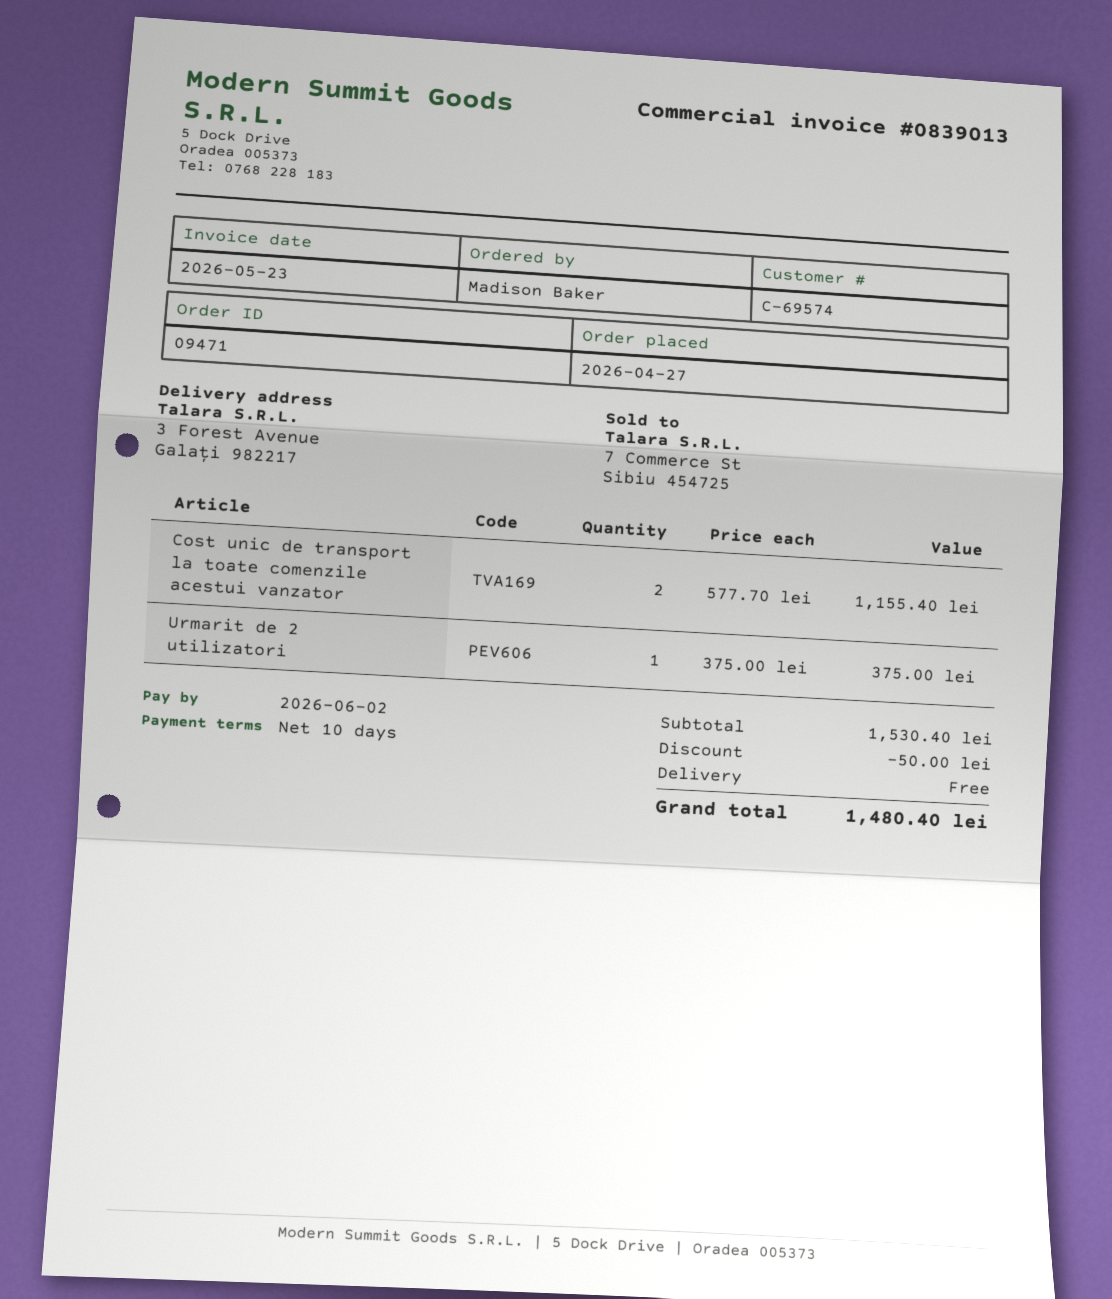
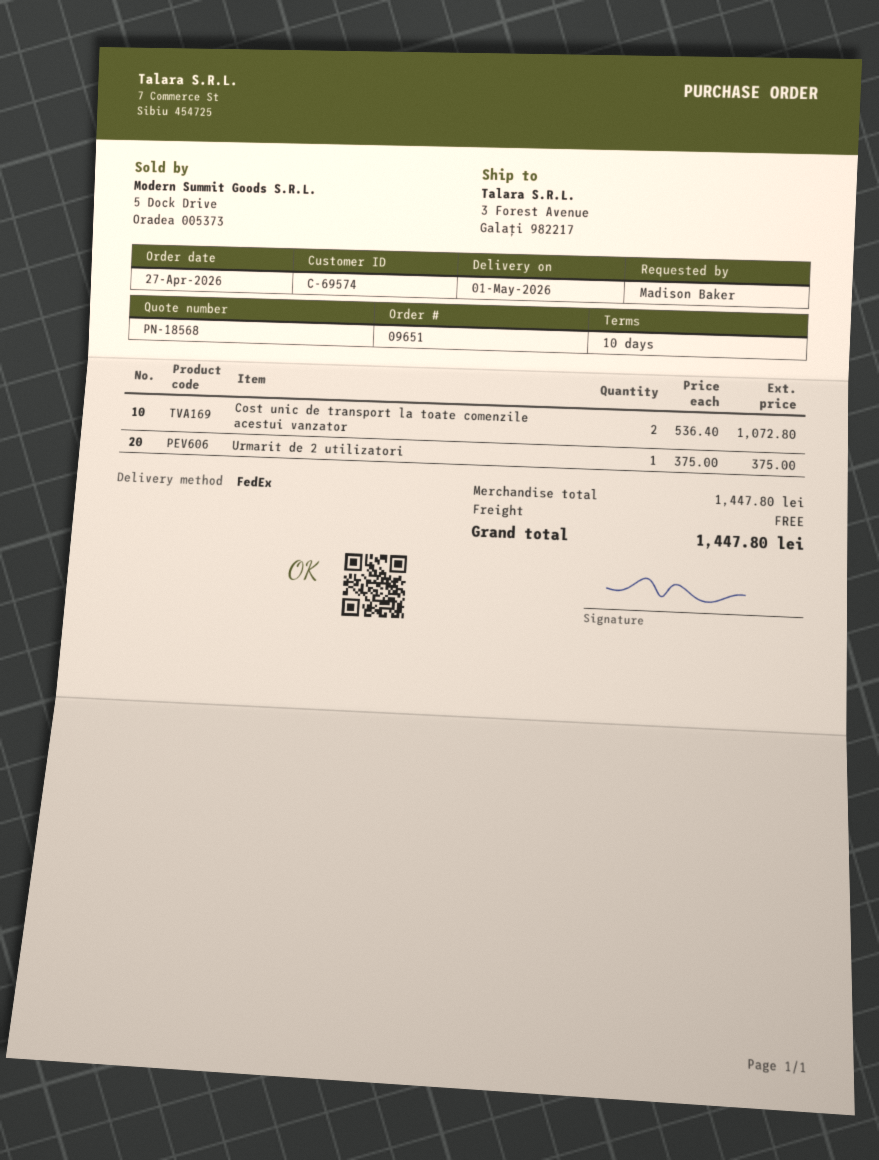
order number: 09471 -> 09651
Cost unic de transport la toate comenzile acestui vanzator: 2 x 577.70 = 1155.40 -> 2 x 536.40 = 1072.80
subtotal: 1530.40 -> 1447.80
discount: 50.00 -> none
total: 1480.40 -> 1447.80

